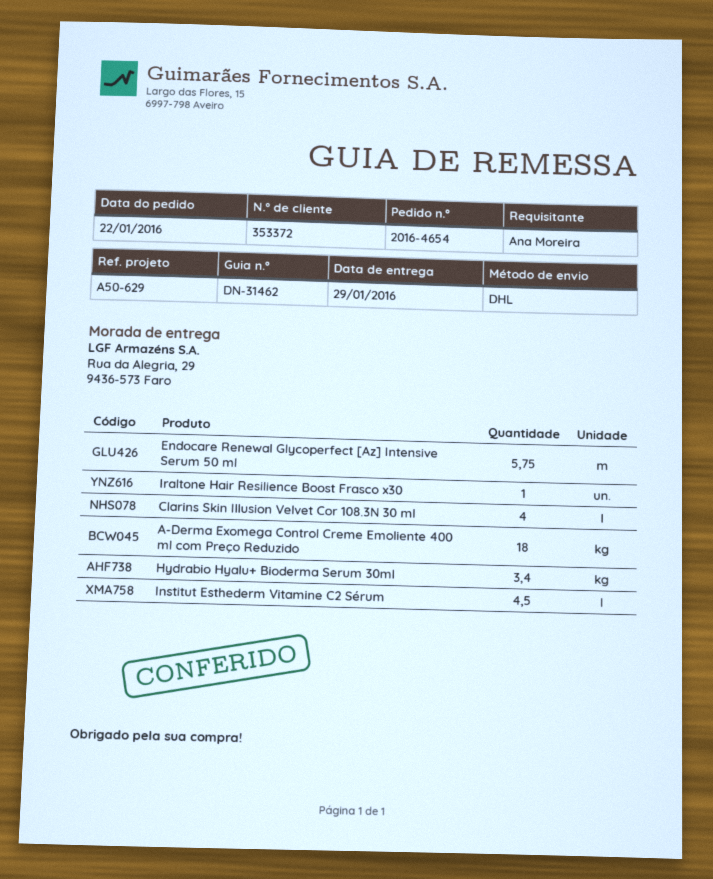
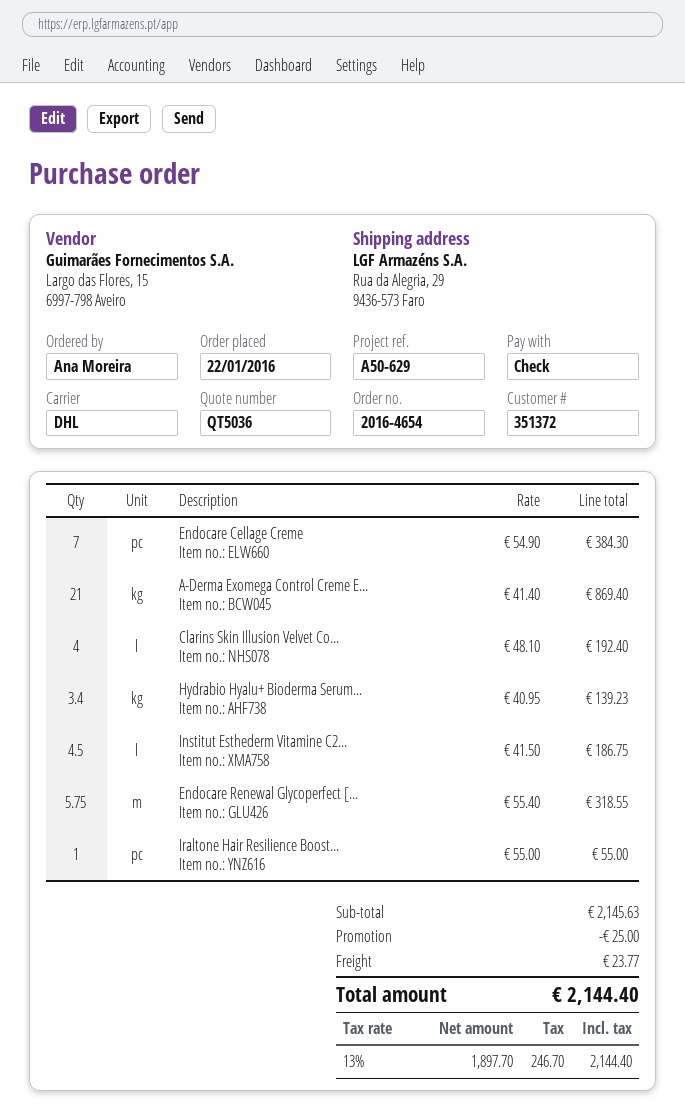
customer number: 353372 -> 351372
A-Derma Exomega Control Creme Emoliente 400 ml com Preço Reduzido: 18 -> 21
Endocare Cellage Creme: none -> 7

